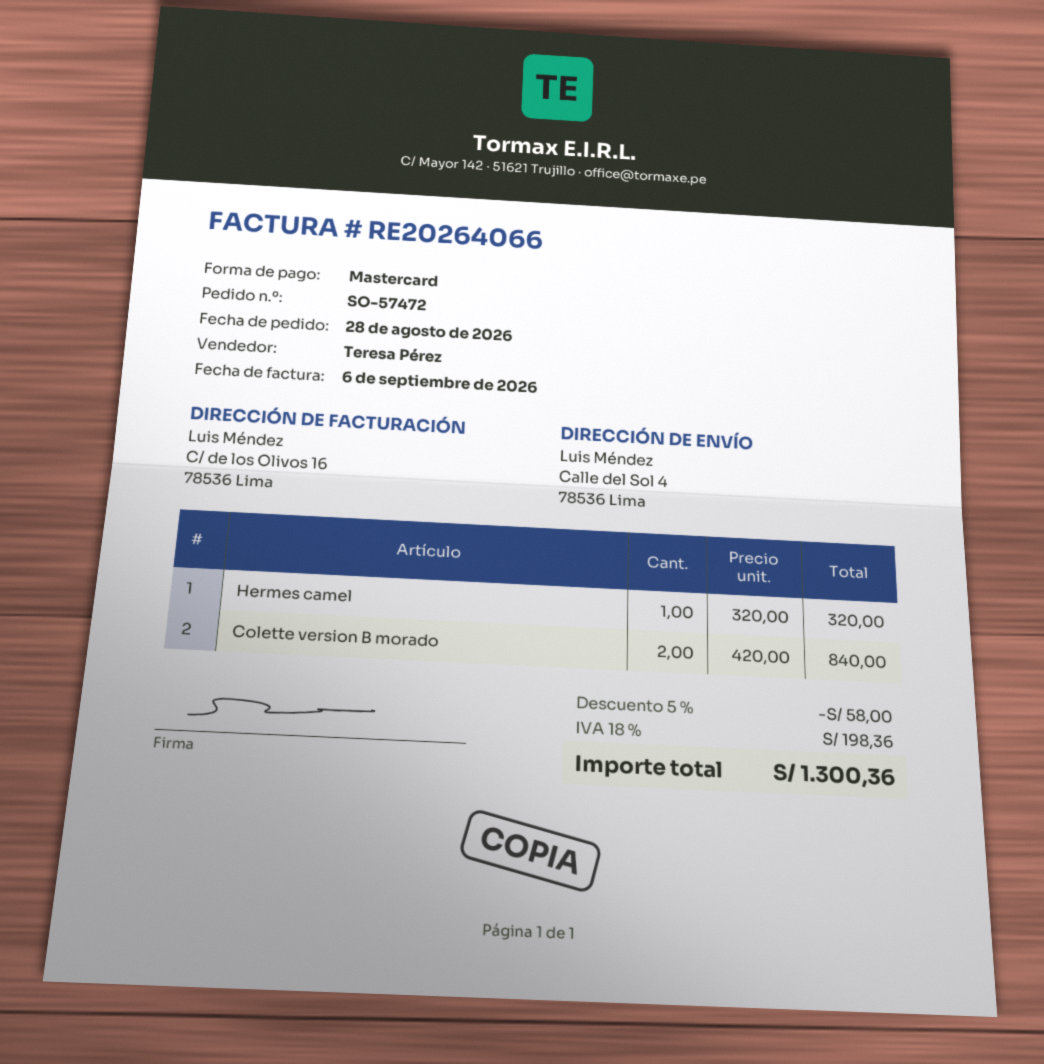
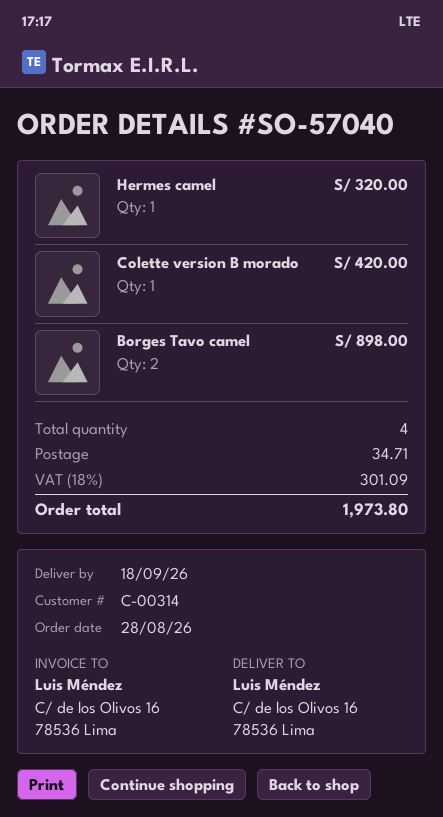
order number: SO-57472 -> SO-57040
ship to: Calle del Sol 4, 78536 Lima -> C/ de los Olivos 16, 78536 Lima
Colette version B morado: 2 for 840.00 -> 1 for 420.00
Borges Tavo camel: none -> 2 for 898.00
discount: 5% = 58.00 -> none
shipping: none -> 34.71
tax: 18% = 198.36 -> 18% = 301.09
total: 1300.36 -> 1973.80

